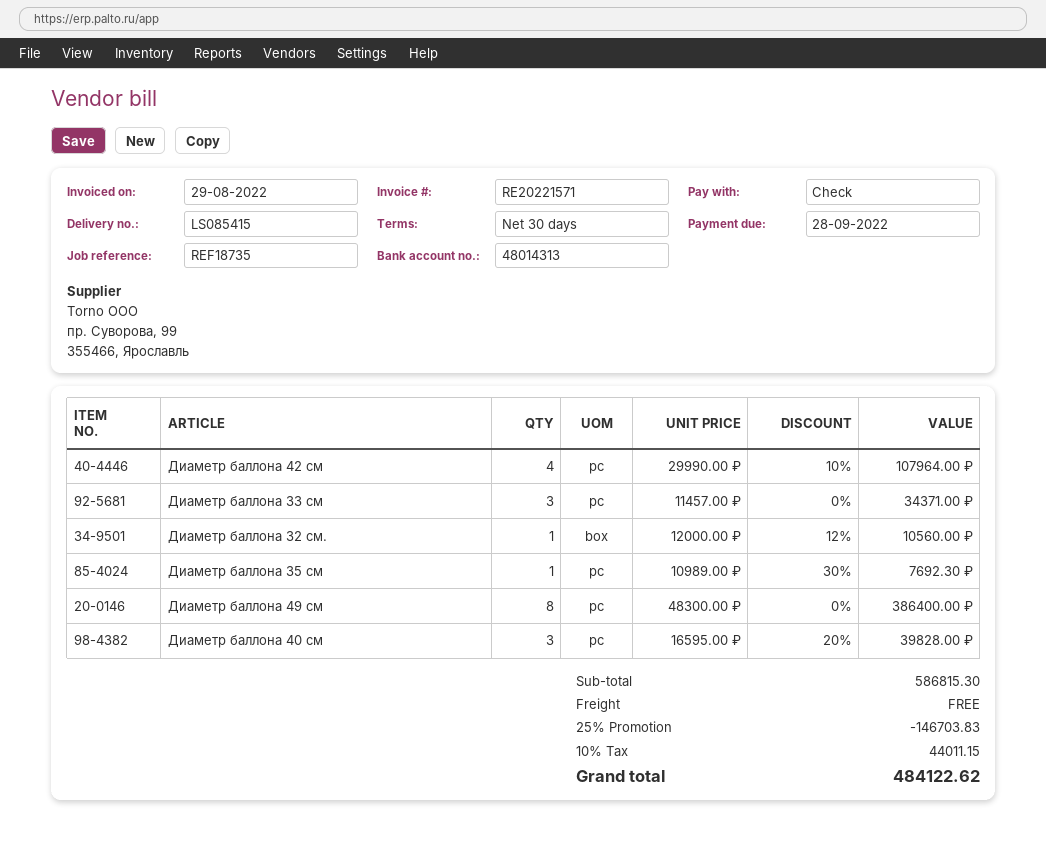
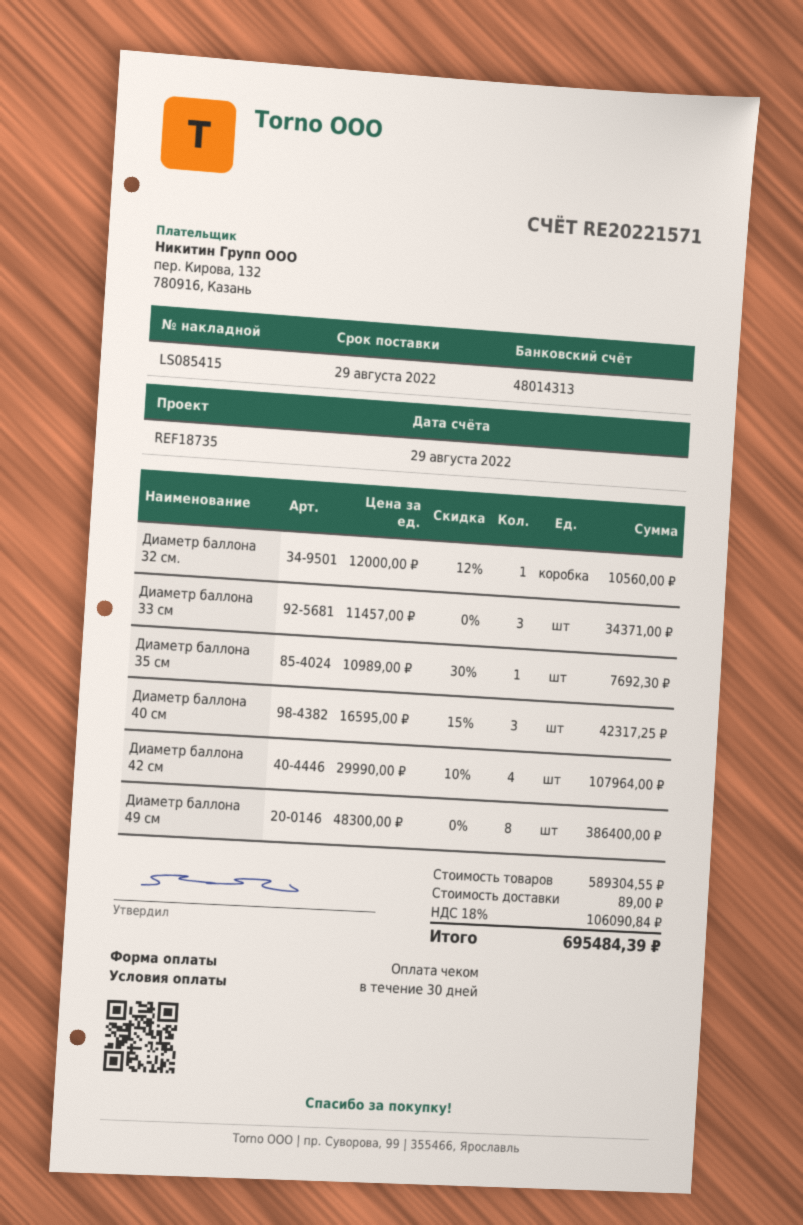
Диаметр баллона 40 см: 3 x 16595.00 - 20% = 39828.00 -> 3 x 16595.00 - 15% = 42317.25
subtotal: 586815.30 -> 589304.55
discount: 25% = 146703.83 -> none
shipping: 0.00 -> 89.00
tax: 10% = 44011.15 -> 18% = 106090.84
total: 484122.62 -> 695484.39

